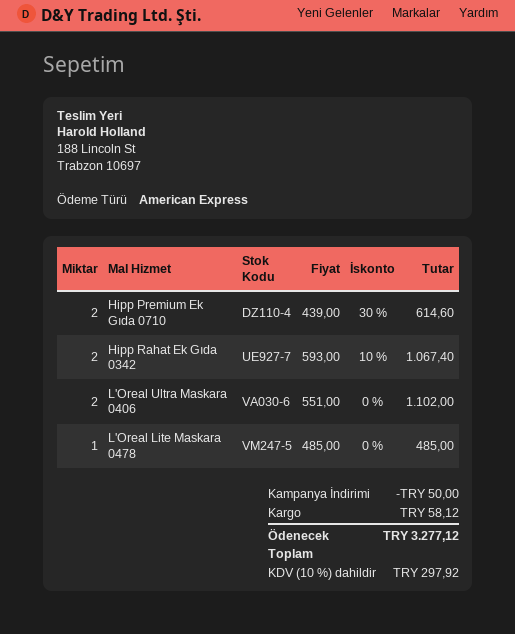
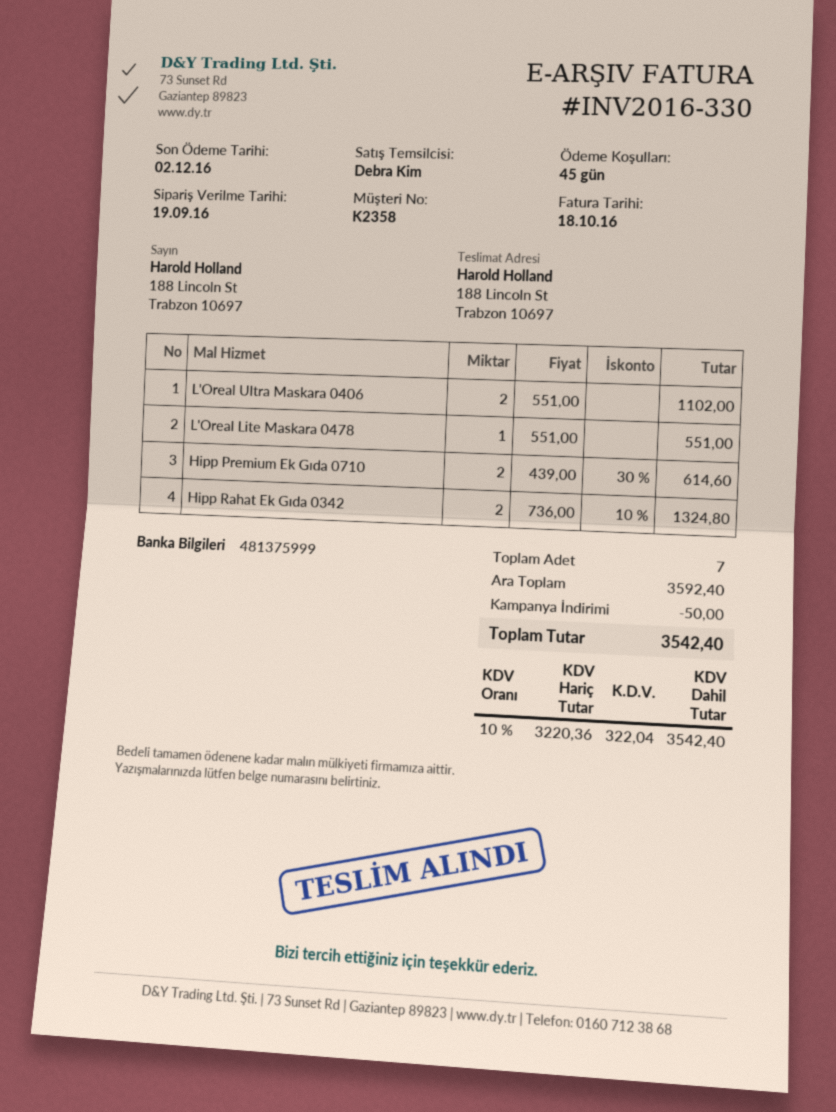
Hipp Rahat Ek Gıda 0342: 2 x 593.00 - 10% = 1067.40 -> 2 x 736.00 - 10% = 1324.80
L'Oreal Lite Maskara 0478: 1 x 485.00 = 485.00 -> 1 x 551.00 = 551.00
shipping: 58.12 -> none
tax: 10% = 297.92 -> 10% = 322.04
total: 3277.12 -> 3542.40

